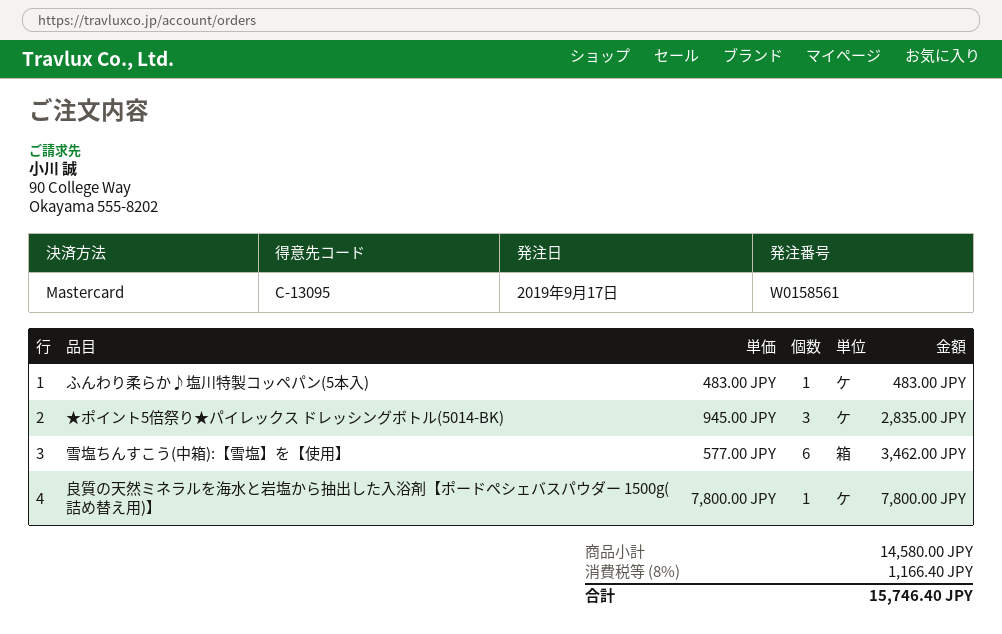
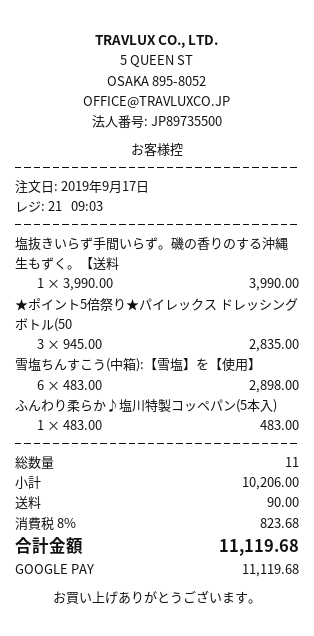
payment method: Mastercard -> Google Pay
雪塩ちんすこう(中箱):【雪塩】を【使用】: 6 x 577.00 = 3462.00 -> 6 x 483.00 = 2898.00
良質の天然ミネラルを海水と岩塩から抽出した入浴剤【ポードペシェバスパウダー 1500g(詰め替え用)】: 1 x 7800.00 = 7800.00 -> none
塩抜きいらず手間いらず。磯の香りのする沖縄生もずく。【送料: none -> 1 x 3990.00 = 3990.00
subtotal: 14580.00 -> 10206.00
shipping: none -> 90.00
tax: 8% = 1166.40 -> 8% = 823.68
total: 15746.40 -> 11119.68

